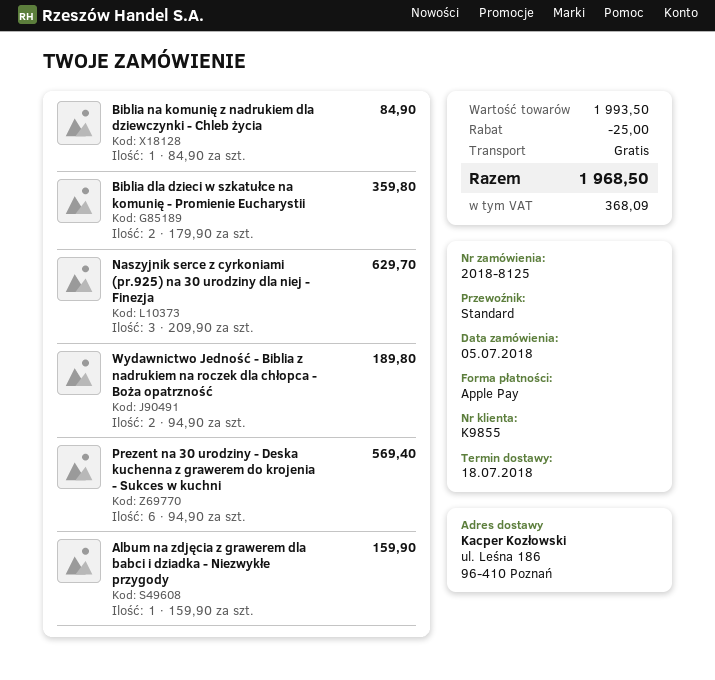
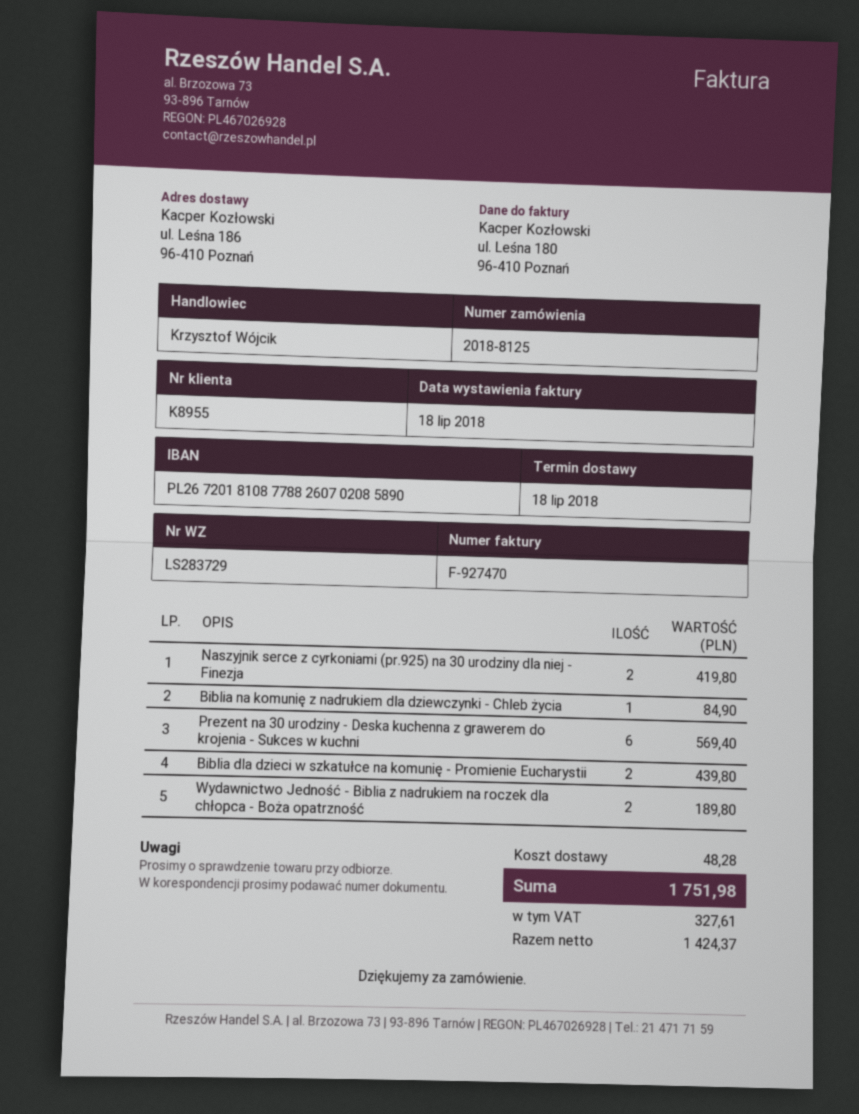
customer number: K9855 -> K8955
Biblia dla dzieci w szkatułce na komunię - Promienie Eucharystii: 2 for 359.80 -> 2 for 439.80
Naszyjnik serce z cyrkoniami (pr.925) na 30 urodziny dla niej - Finezja: 3 for 629.70 -> 2 for 419.80
Album na zdjęcia z grawerem dla babci i dziadka - Niezwykłe przygody: 1 for 159.90 -> none
discount: 25.00 -> none
shipping: 0.00 -> 48.28
tax: 368.09 -> 327.61
total: 1968.50 -> 1751.98

